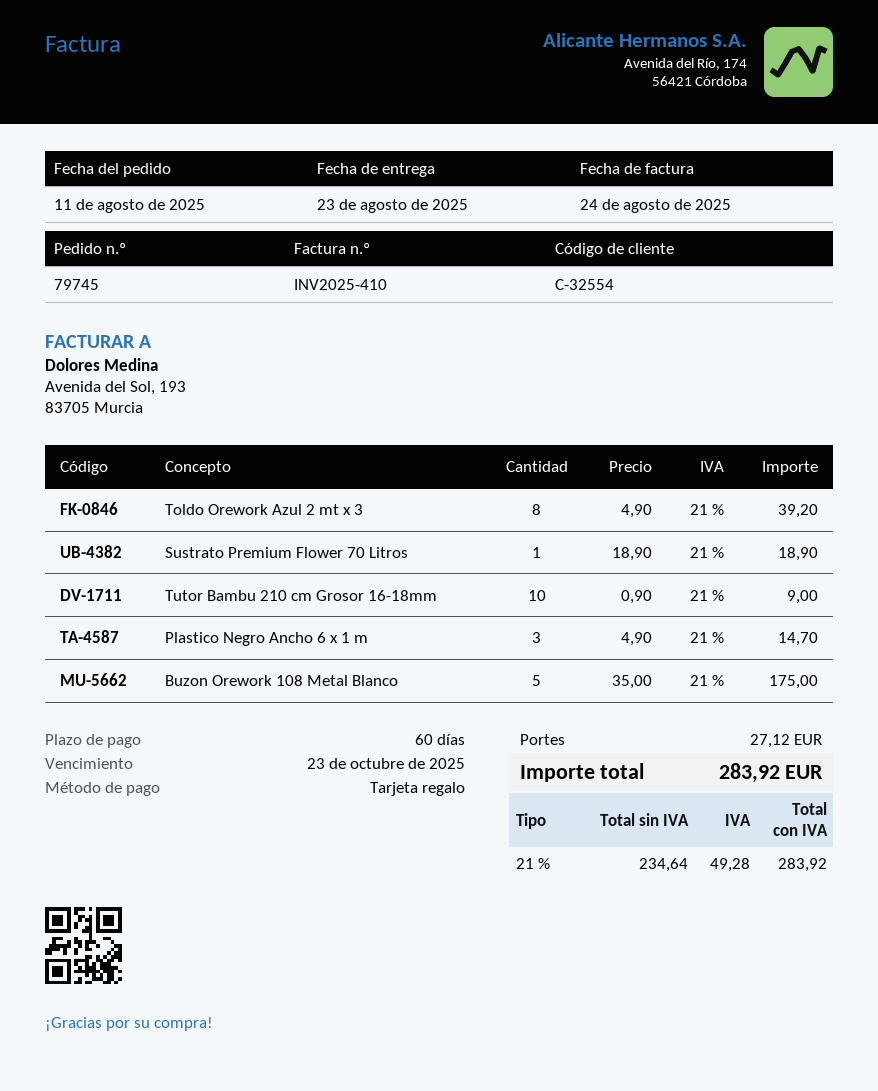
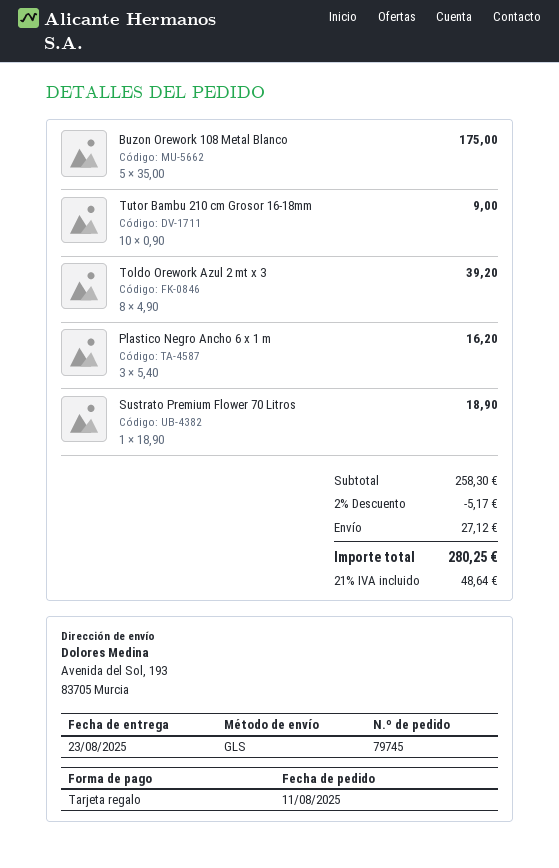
Plastico Negro Ancho 6 x 1 m: 3 x 4.90 = 14.70 -> 3 x 5.40 = 16.20
discount: none -> 2% = 5.17
tax: 21% = 49.28 -> 21% = 48.64
total: 283.92 -> 280.25

